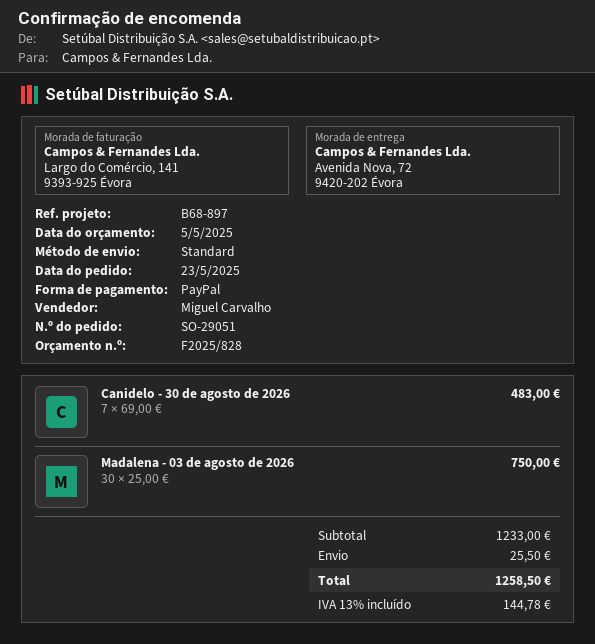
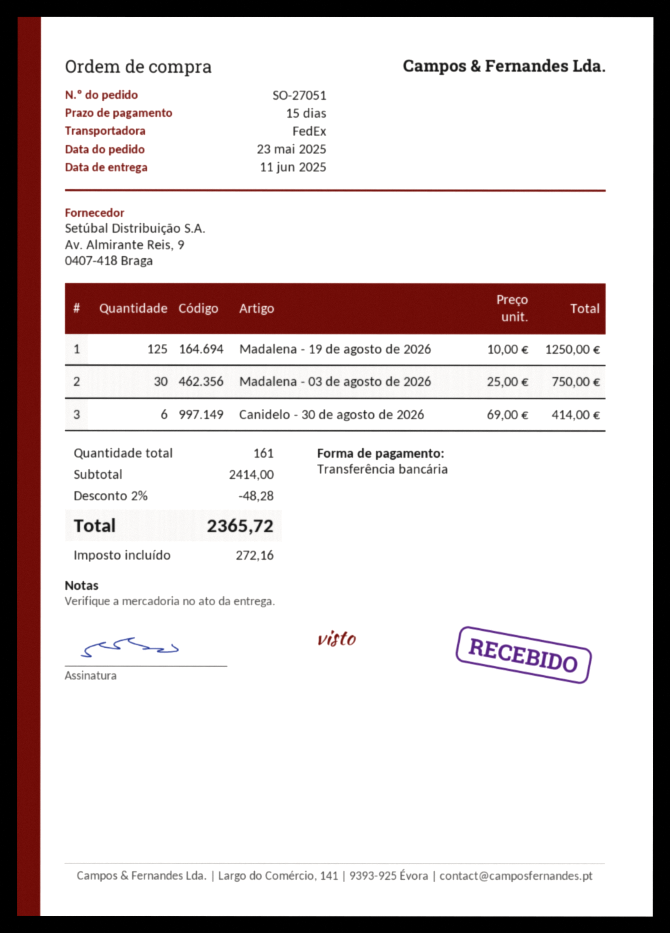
order number: SO-29051 -> SO-27051
payment method: PayPal -> bank transfer
shipping method: standard -> FedEx
Canidelo - 30 de agosto de 2026: 7 x 69.00 = 483.00 -> 6 x 69.00 = 414.00
Madalena - 19 de agosto de 2026: none -> 125 x 10.00 = 1250.00
subtotal: 1233.00 -> 2414.00
discount: none -> 2% = 48.28
shipping: 25.50 -> none
tax: 144.78 -> 272.16
total: 1258.50 -> 2365.72

